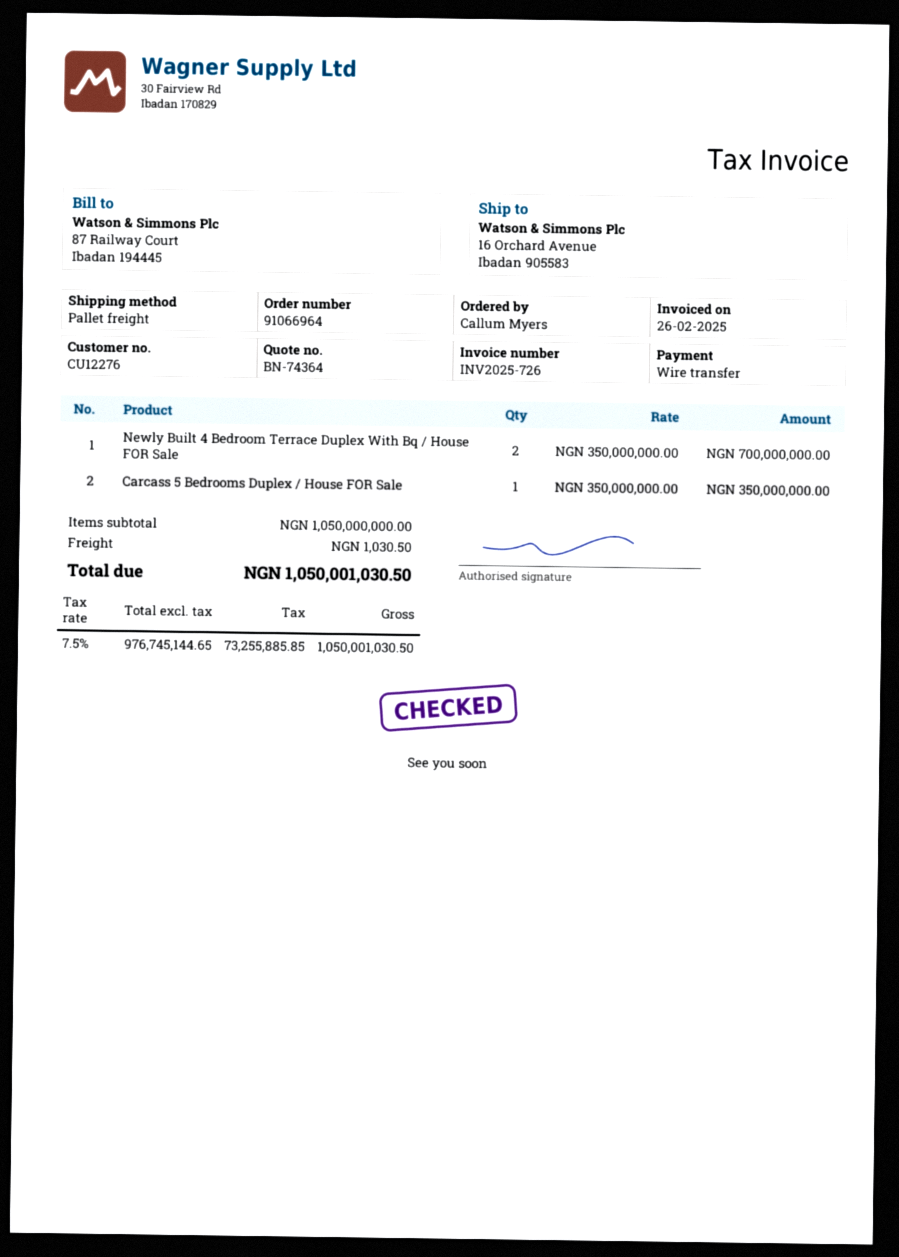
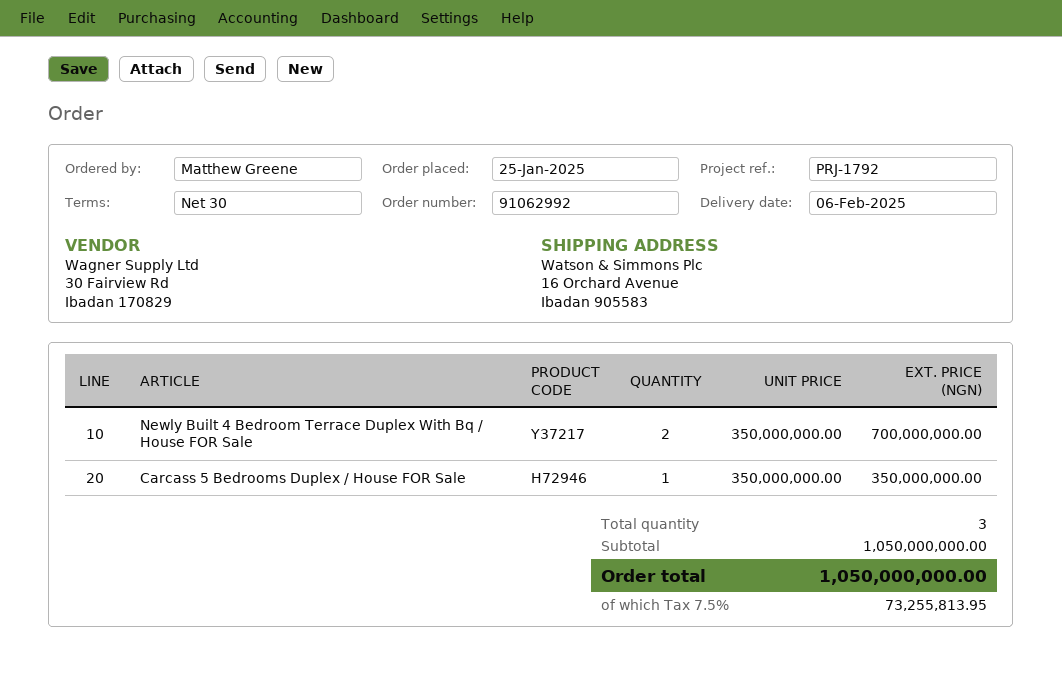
order number: 91066964 -> 91062992
ordered by: Callum Myers -> Matthew Greene
shipping: 1030.50 -> none
tax: 7.5% = 73255885.85 -> 7.5% = 73255813.95
total: 1050001030.50 -> 1050000000.00

